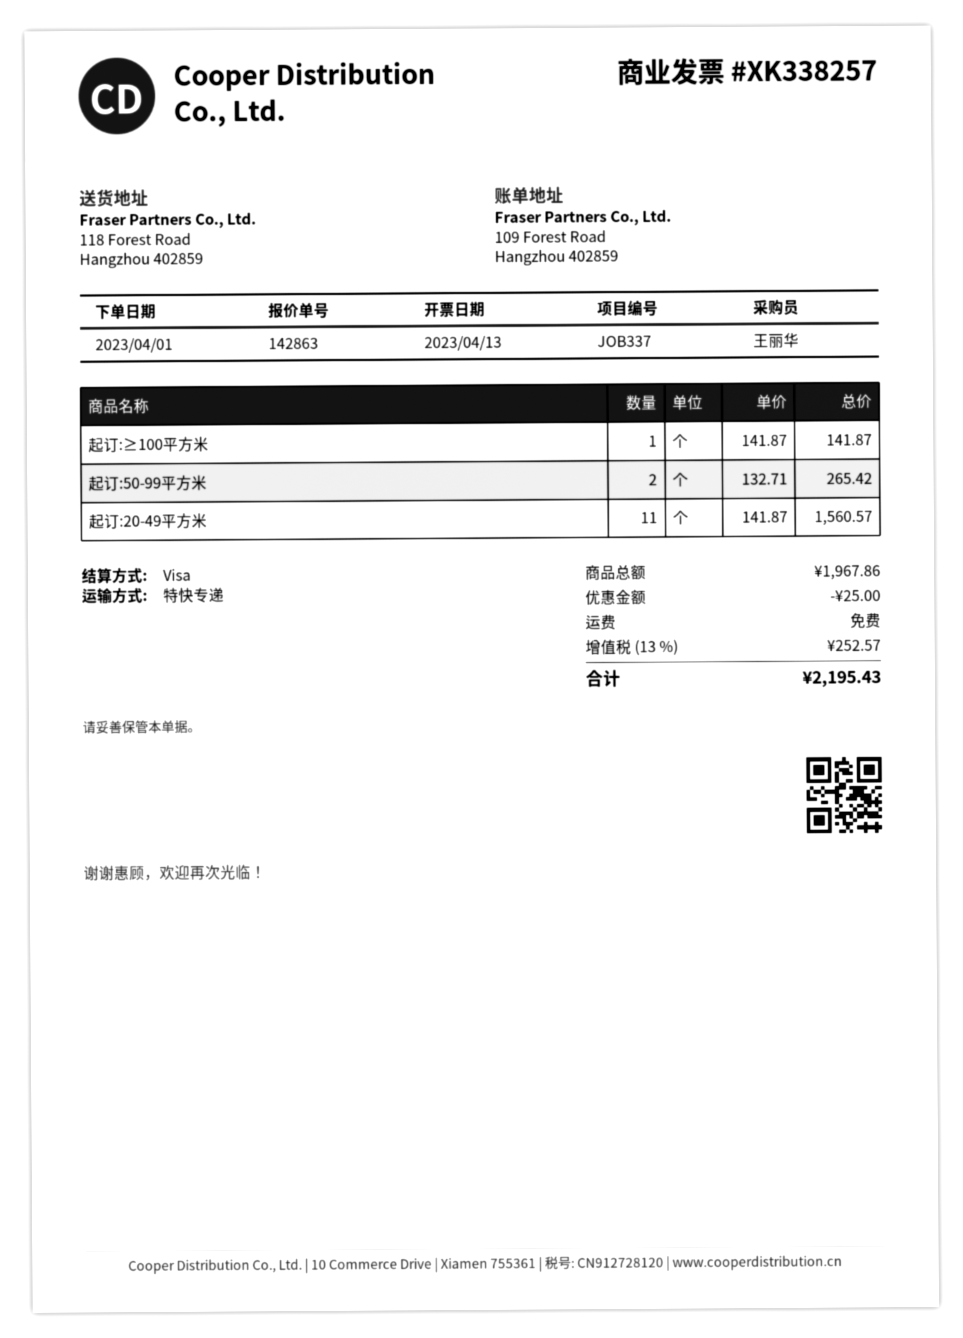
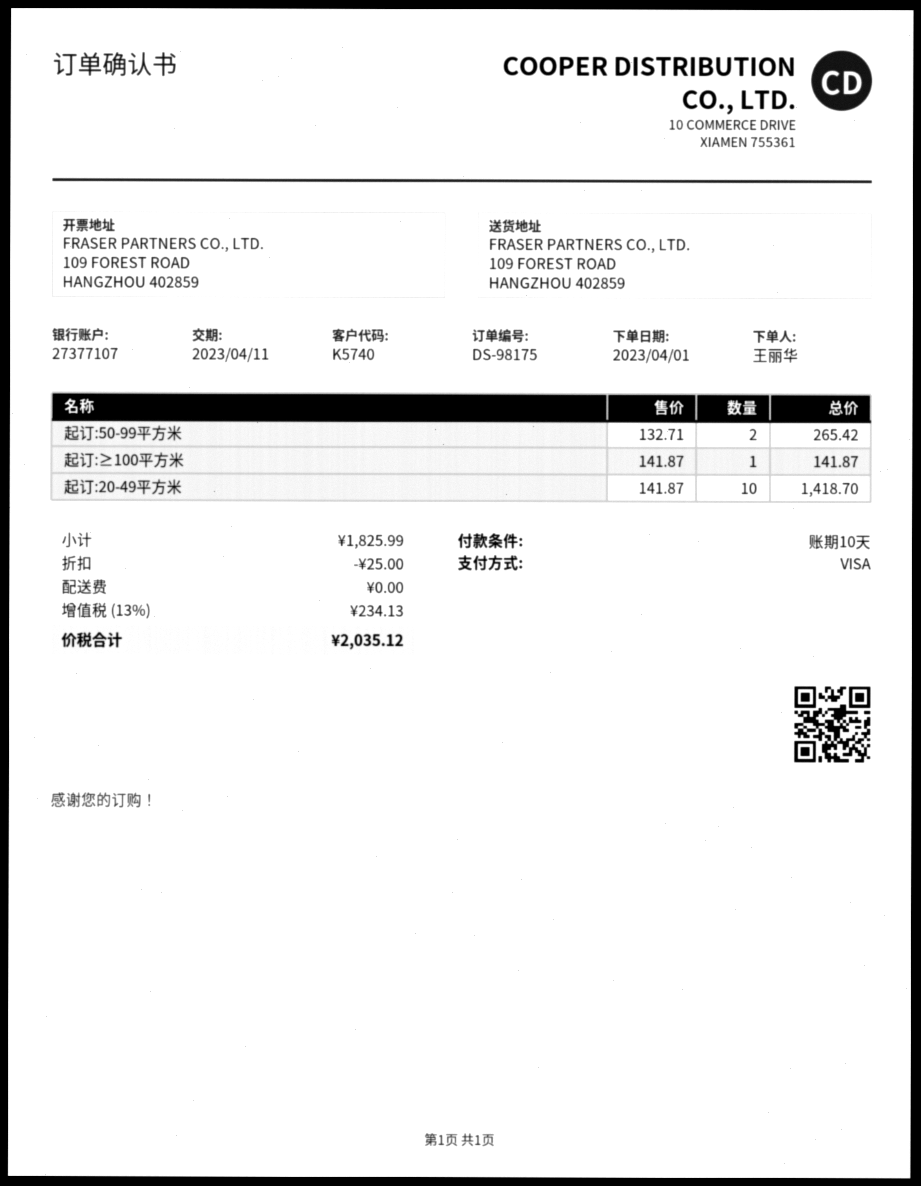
ship to: 118 Forest Road, Hangzhou 402859 -> 109 FOREST ROAD, HANGZHOU 402859
起订:20-49平方米: 11 x 141.87 = 1560.57 -> 10 x 141.87 = 1418.70
subtotal: 1967.86 -> 1825.99
tax: 13% = 252.57 -> 13% = 234.13
total: 2195.43 -> 2035.12

